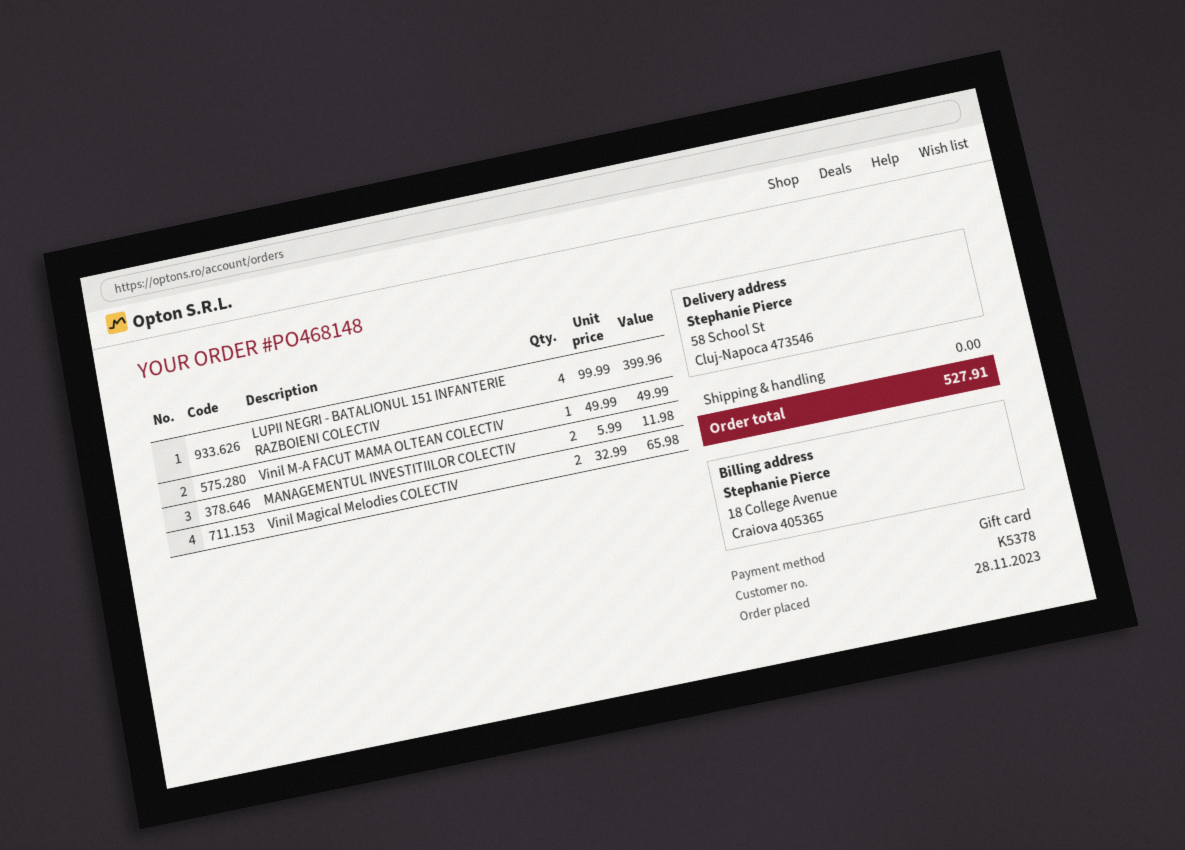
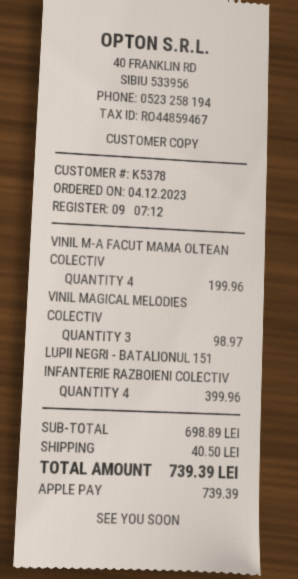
order date: 2023-11-28 -> 2023-12-04
payment method: gift card -> Apple Pay
Vinil M-A FACUT MAMA OLTEAN COLECTIV: 1 for 49.99 -> 4 for 199.96
MANAGEMENTUL INVESTITIILOR COLECTIV: 2 for 11.98 -> none
Vinil Magical Melodies COLECTIV: 2 for 65.98 -> 3 for 98.97
shipping: 0.00 -> 40.50
total: 527.91 -> 739.39

